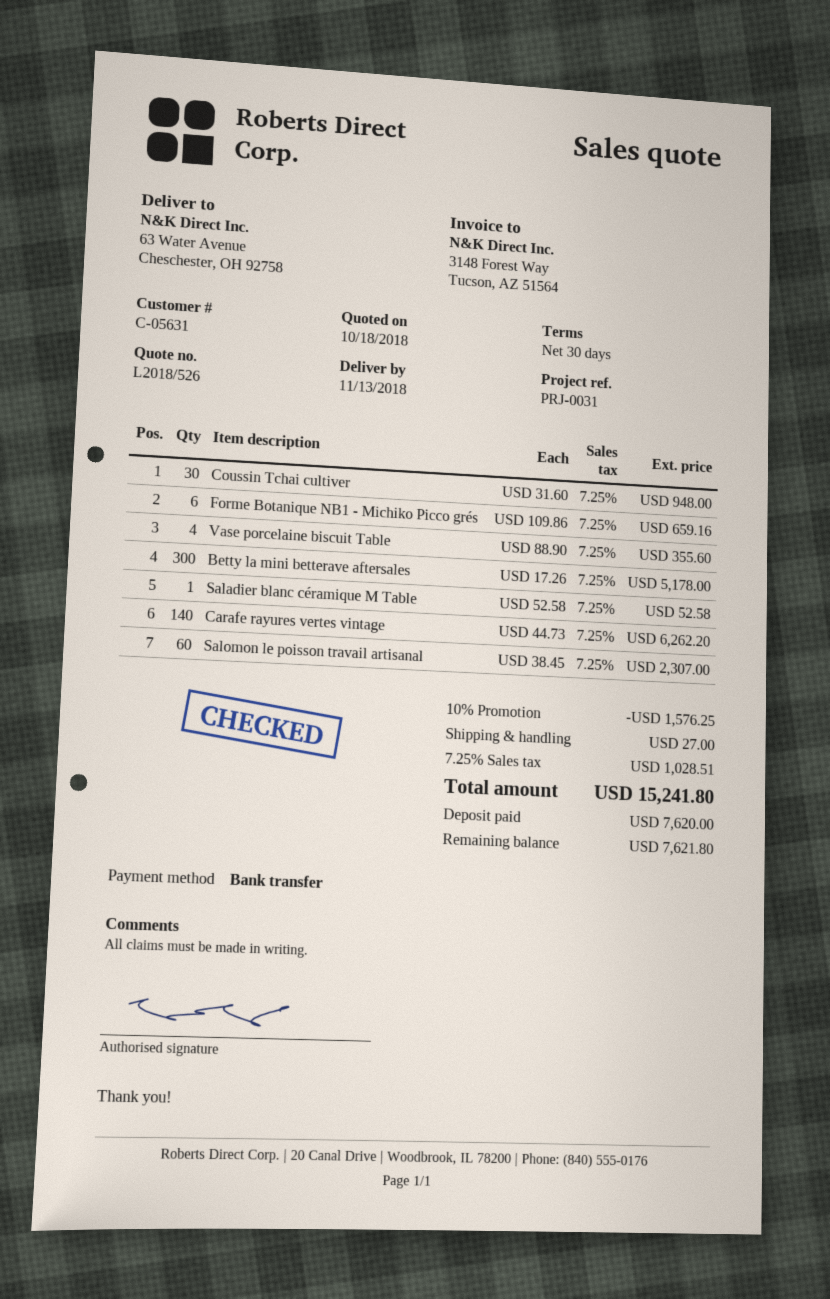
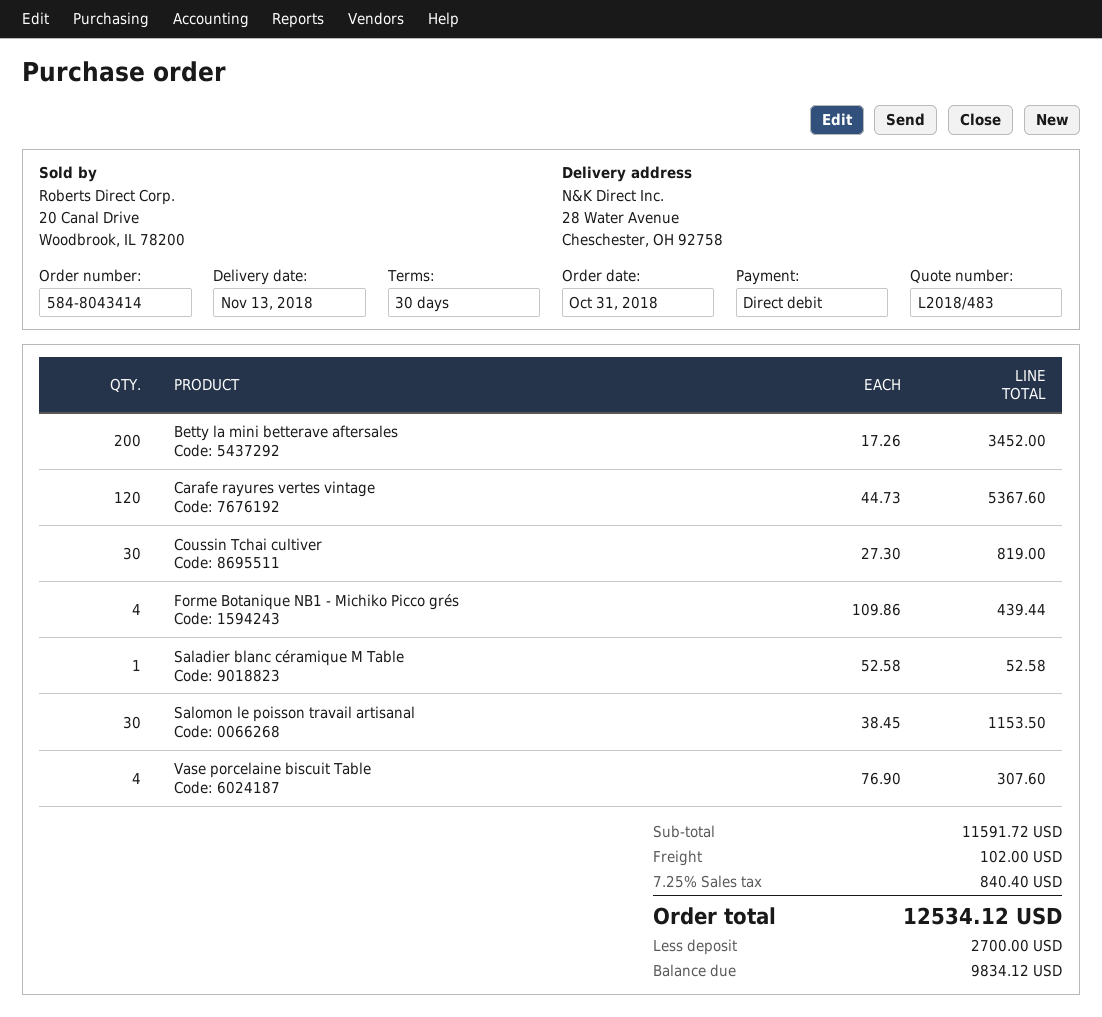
quote number: L2018/526 -> L2018/483
payment method: bank transfer -> direct debit
ship to: 63 Water Avenue, Cheschester, OH 92758 -> 28 Water Avenue, Cheschester, OH 92758
Coussin Tchai cultiver: 30 x 31.60 = 948.00 -> 30 x 27.30 = 819.00
Forme Botanique NB1 - Michiko Picco grés: 6 x 109.86 = 659.16 -> 4 x 109.86 = 439.44
Vase porcelaine biscuit Table: 4 x 88.90 = 355.60 -> 4 x 76.90 = 307.60
Betty la mini betterave aftersales: 300 x 17.26 = 5178.00 -> 200 x 17.26 = 3452.00
Carafe rayures vertes vintage: 140 x 44.73 = 6262.20 -> 120 x 44.73 = 5367.60
Salomon le poisson travail artisanal: 60 x 38.45 = 2307.00 -> 30 x 38.45 = 1153.50
discount: 10% = 1576.25 -> none
shipping: 27.00 -> 102.00
tax: 7.25% = 1028.51 -> 7.25% = 840.40
total: 15241.80 -> 12534.12
deposit: 7620.00 -> 2700.00
balance: 7621.80 -> 9834.12

